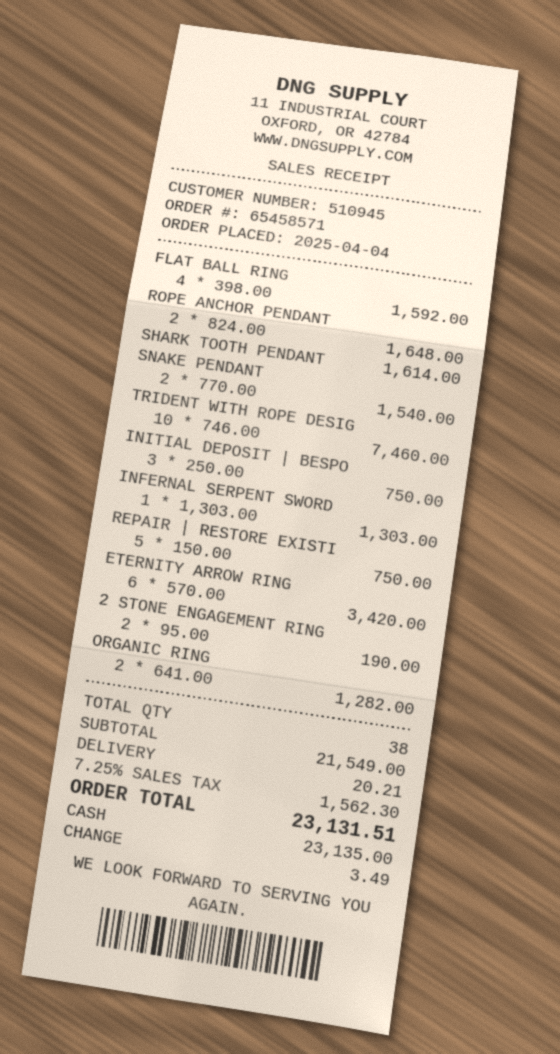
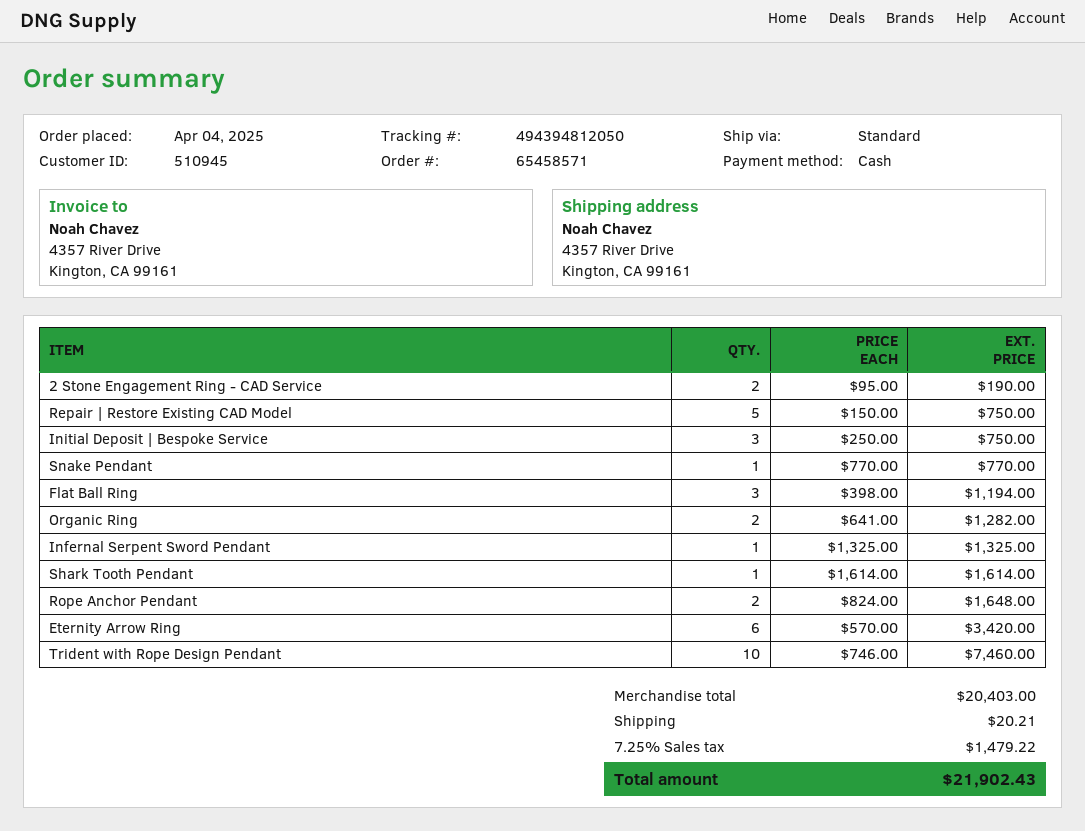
FLAT BALL RING: 4 x 398.00 = 1592.00 -> 3 x 398.00 = 1194.00
SNAKE PENDANT: 2 x 770.00 = 1540.00 -> 1 x 770.00 = 770.00
INFERNAL SERPENT SWORD: 1 x 1303.00 = 1303.00 -> 1 x 1325.00 = 1325.00
subtotal: 21549.00 -> 20403.00
tax: 7.25% = 1562.30 -> 7.25% = 1479.22
total: 23131.51 -> 21902.43

